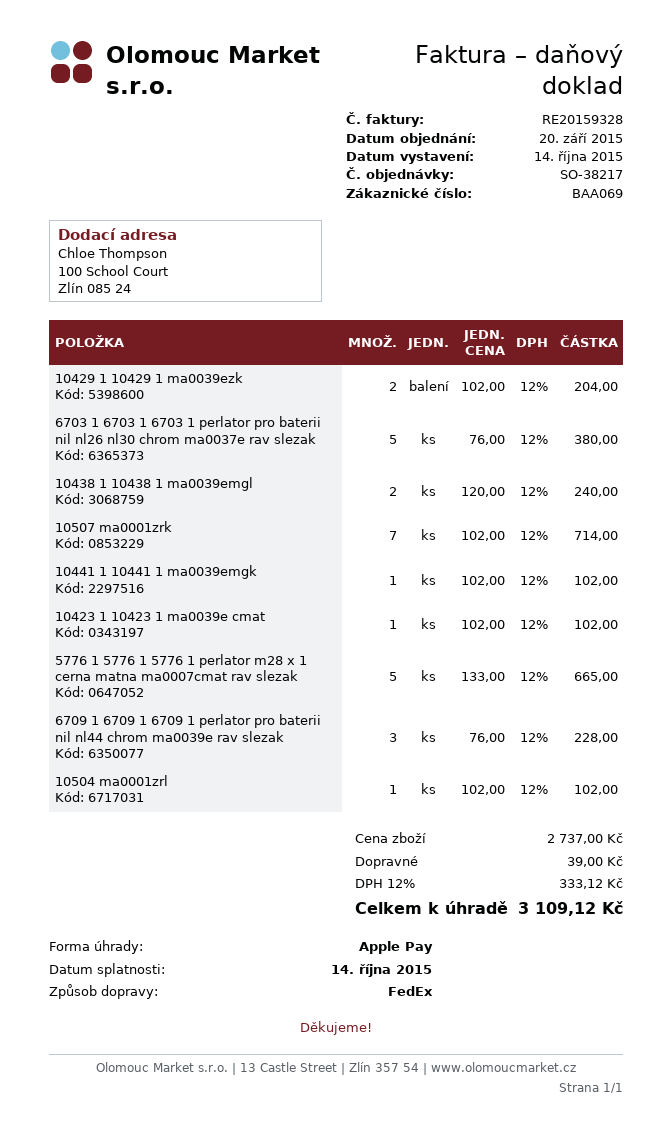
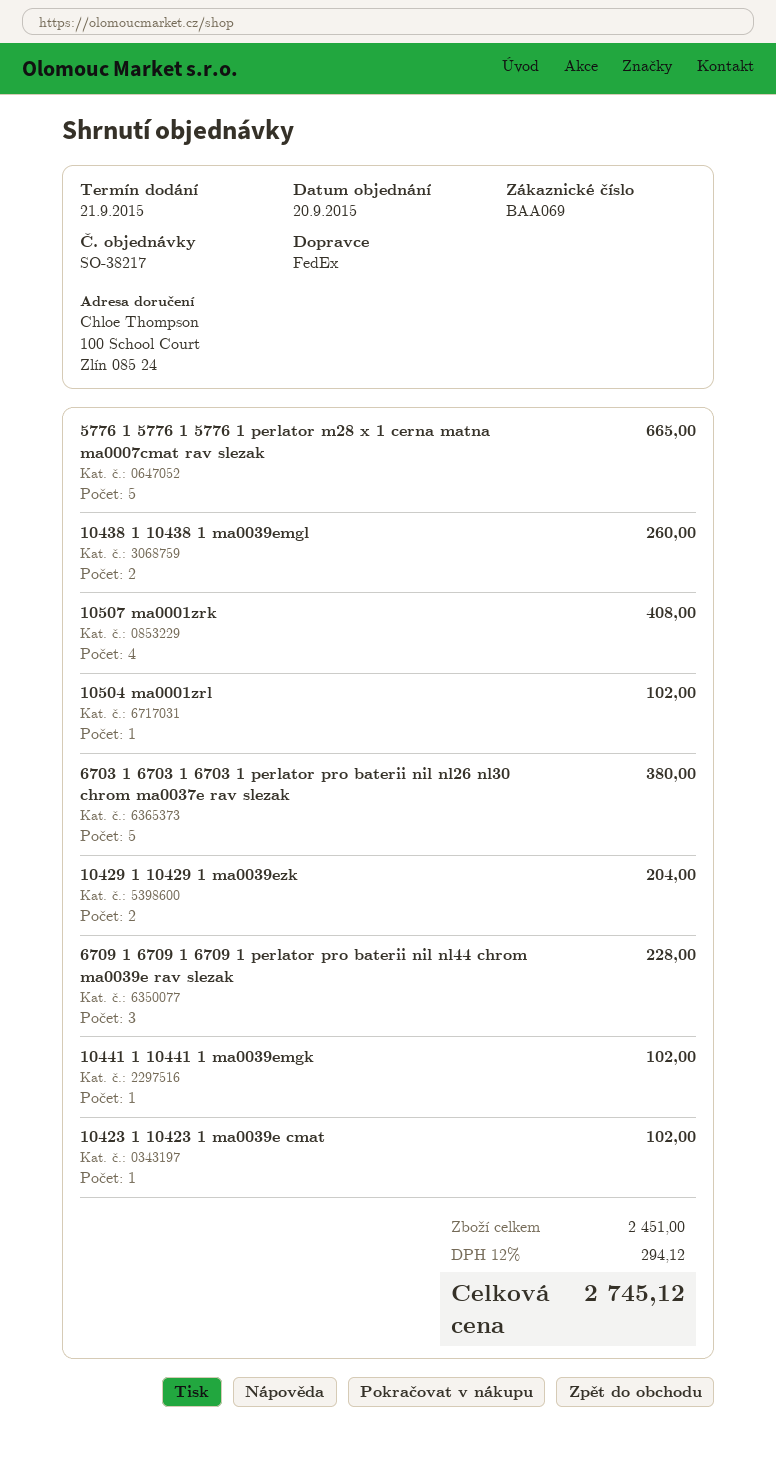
10438 1 10438 1 ma0039emgl: 2 for 240.00 -> 2 for 260.00
10507 ma0001zrk: 7 for 714.00 -> 4 for 408.00
subtotal: 2737.00 -> 2451.00
shipping: 39.00 -> none
tax: 12% = 333.12 -> 12% = 294.12
total: 3109.12 -> 2745.12

